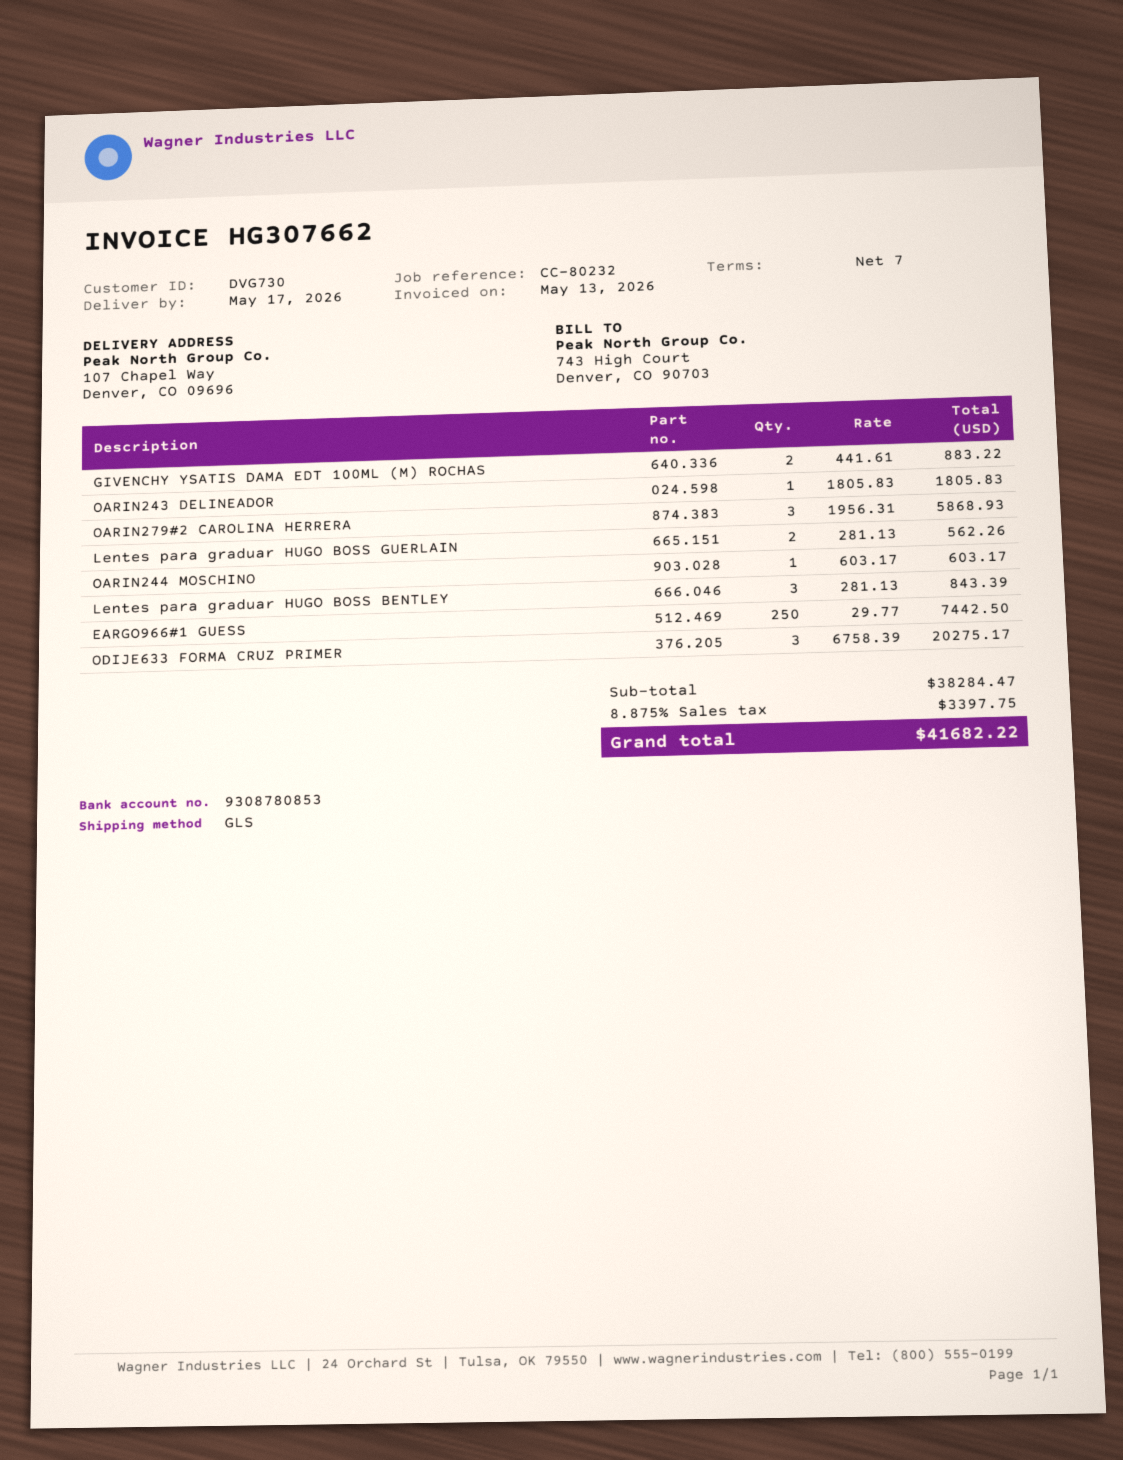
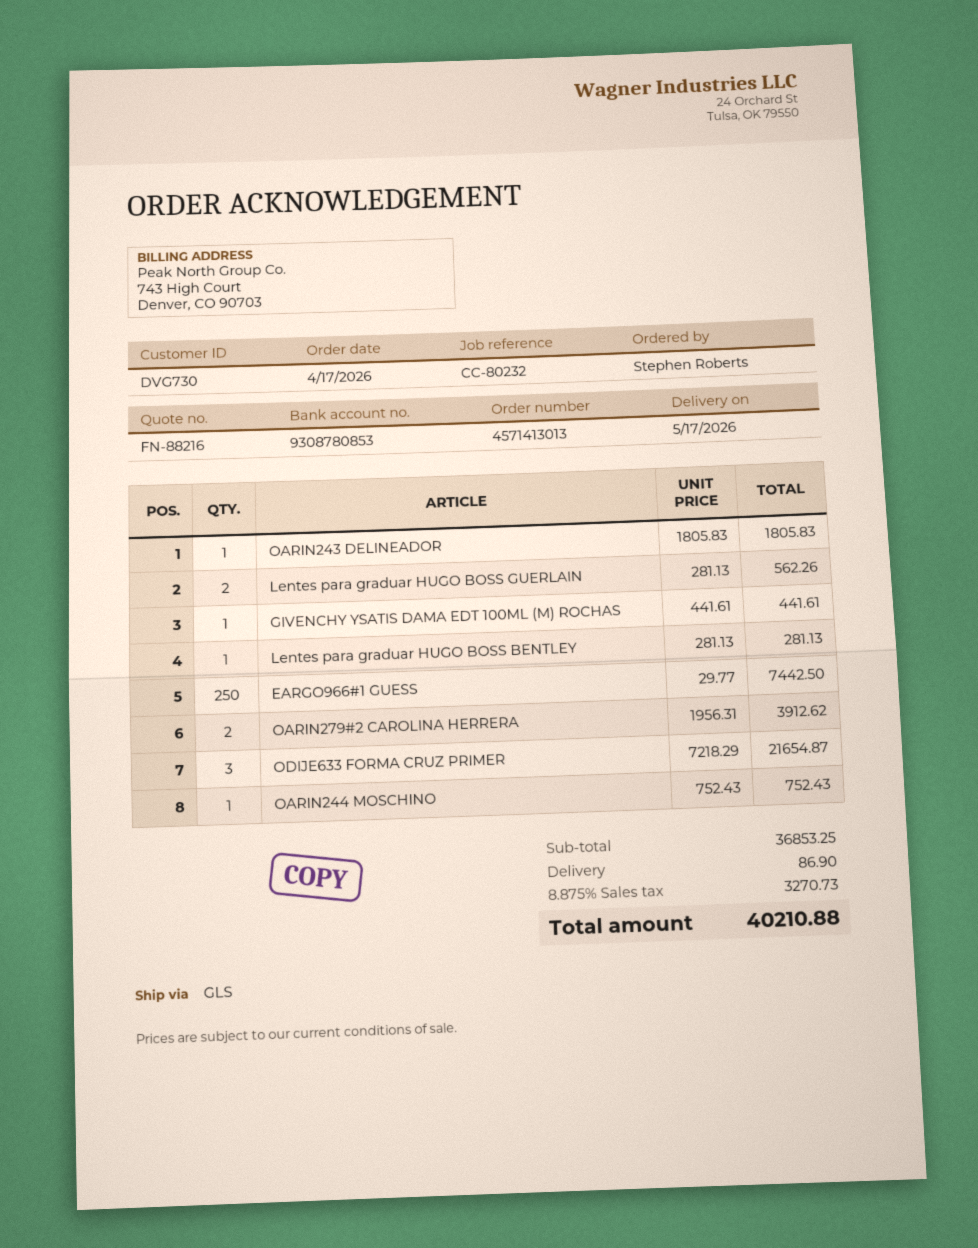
GIVENCHY YSATIS DAMA EDT 100ML (M) ROCHAS: 2 x 441.61 = 883.22 -> 1 x 441.61 = 441.61
OARIN279#2 CAROLINA HERRERA: 3 x 1956.31 = 5868.93 -> 2 x 1956.31 = 3912.62
OARIN244 MOSCHINO: 1 x 603.17 = 603.17 -> 1 x 752.43 = 752.43
Lentes para graduar HUGO BOSS BENTLEY: 3 x 281.13 = 843.39 -> 1 x 281.13 = 281.13
ODIJE633 FORMA CRUZ PRIMER: 3 x 6758.39 = 20275.17 -> 3 x 7218.29 = 21654.87
subtotal: 38284.47 -> 36853.25
shipping: none -> 86.90
tax: 8.875% = 3397.75 -> 8.875% = 3270.73
total: 41682.22 -> 40210.88

